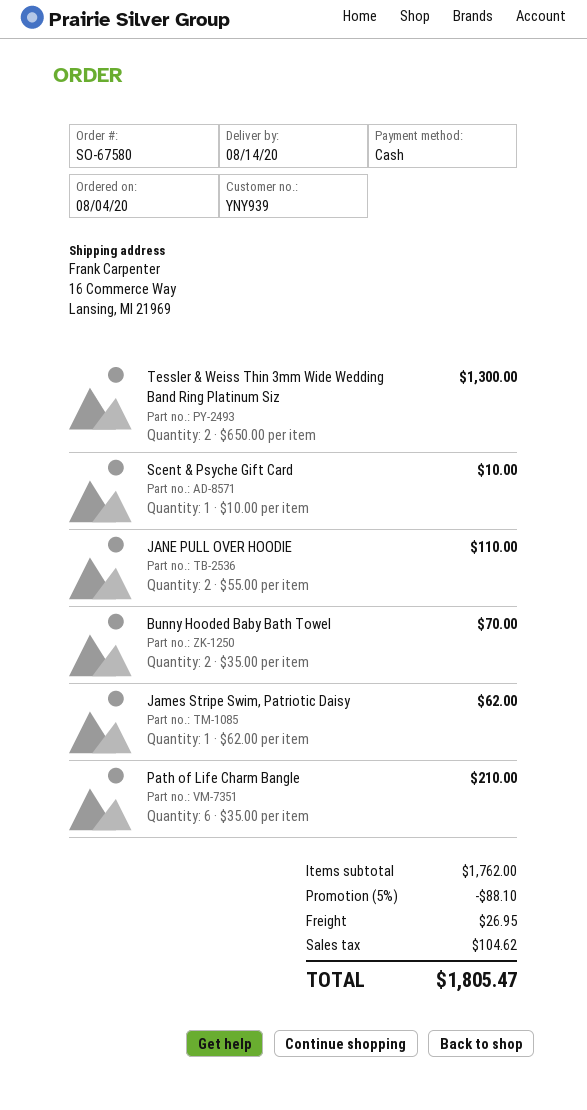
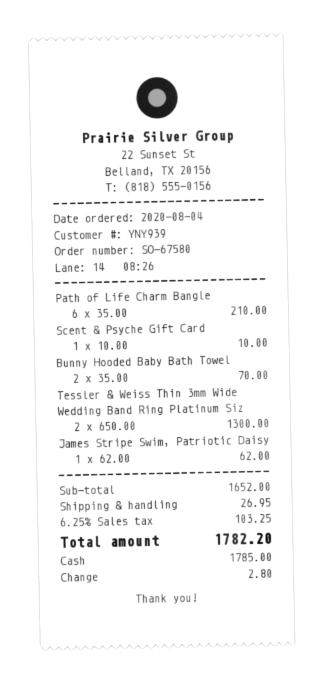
JANE PULL OVER HOODIE: 2 x 55.00 = 110.00 -> none
subtotal: 1762.00 -> 1652.00
discount: 5% = 88.10 -> none
tax: 104.62 -> 103.25
total: 1805.47 -> 1782.20

